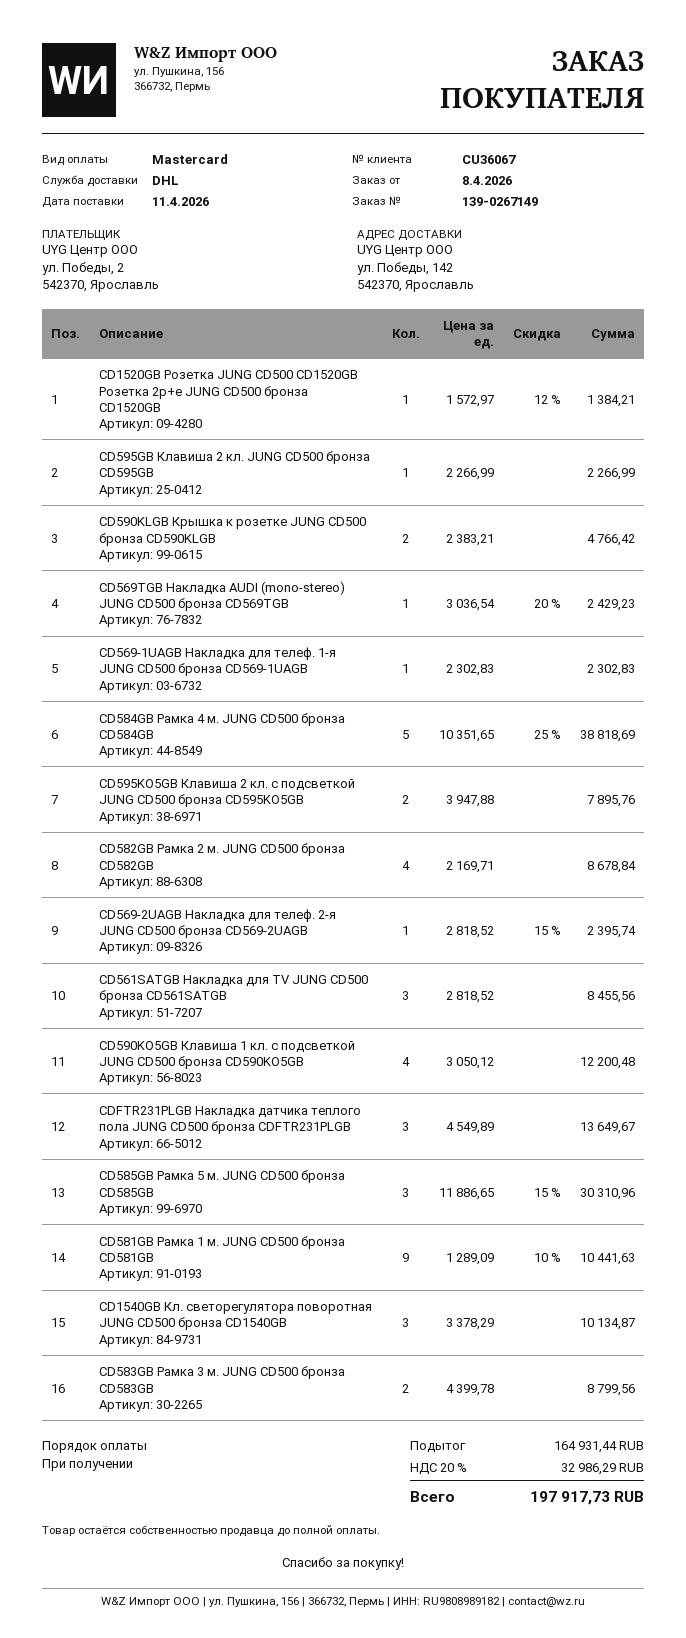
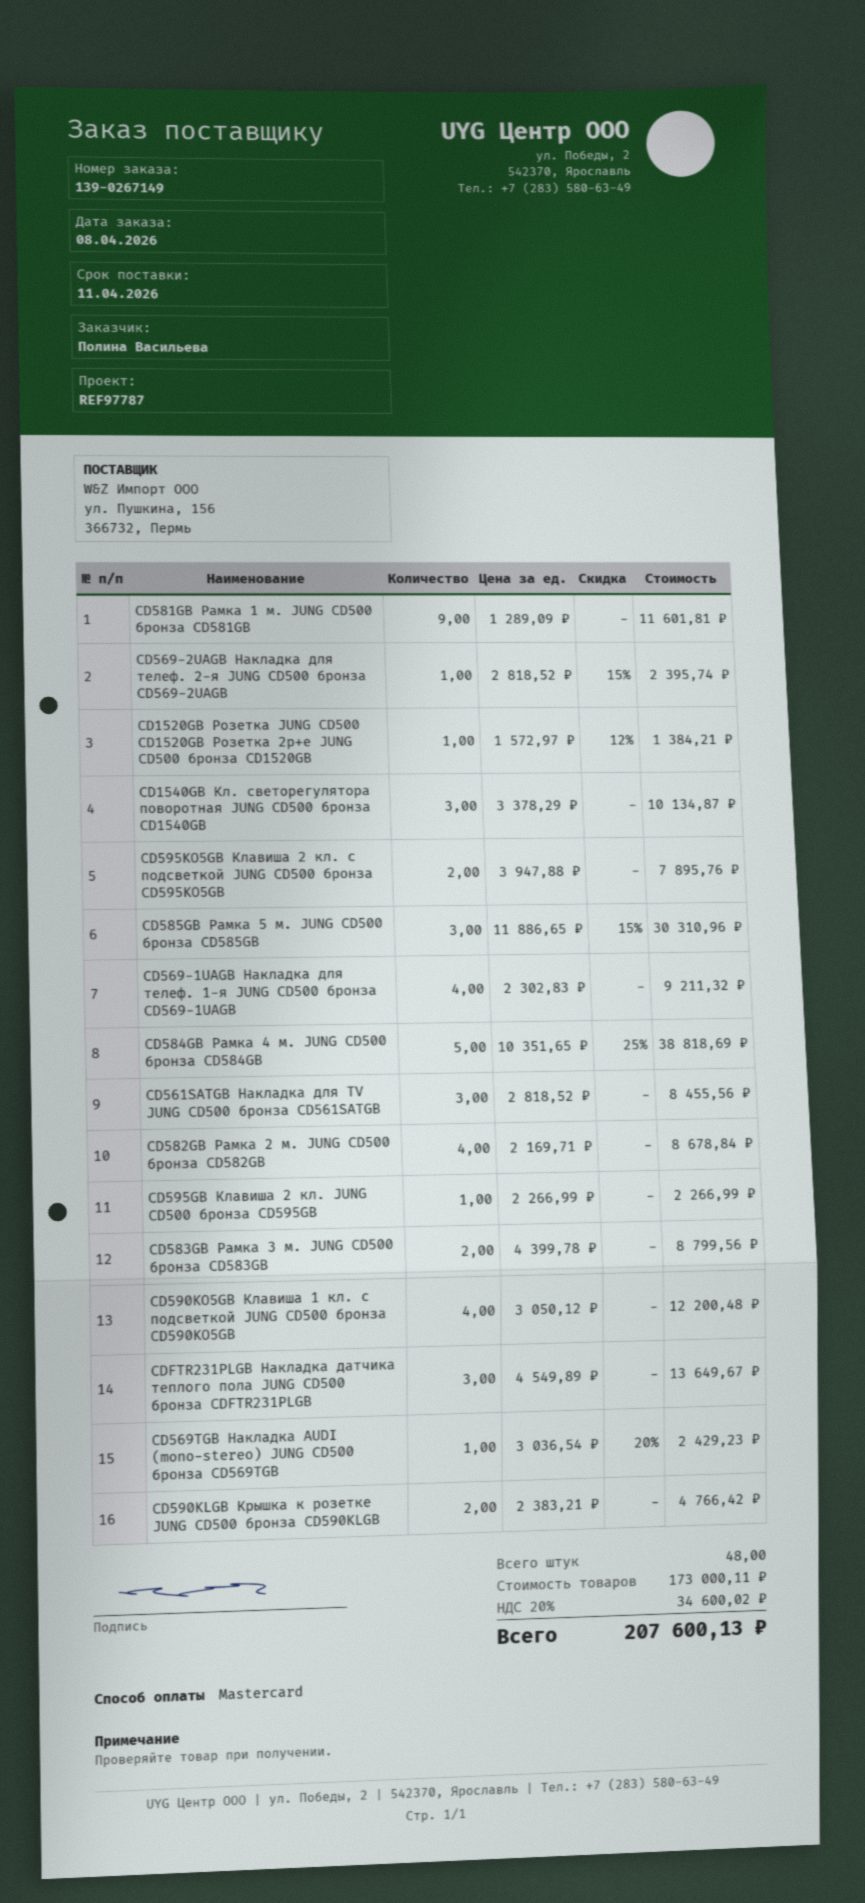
CD569-1UAGB Накладка для телеф. 1-я JUNG CD500 бронза CD569-1UAGB: 1 x 2302.83 = 2302.83 -> 4 x 2302.83 = 9211.32
CD581GB Рамка 1 м. JUNG CD500 бронза CD581GB: 9 x 1289.09 - 10% = 10441.63 -> 9 x 1289.09 = 11601.81
subtotal: 164931.44 -> 173000.11
tax: 20% = 32986.29 -> 20% = 34600.02
total: 197917.73 -> 207600.13

